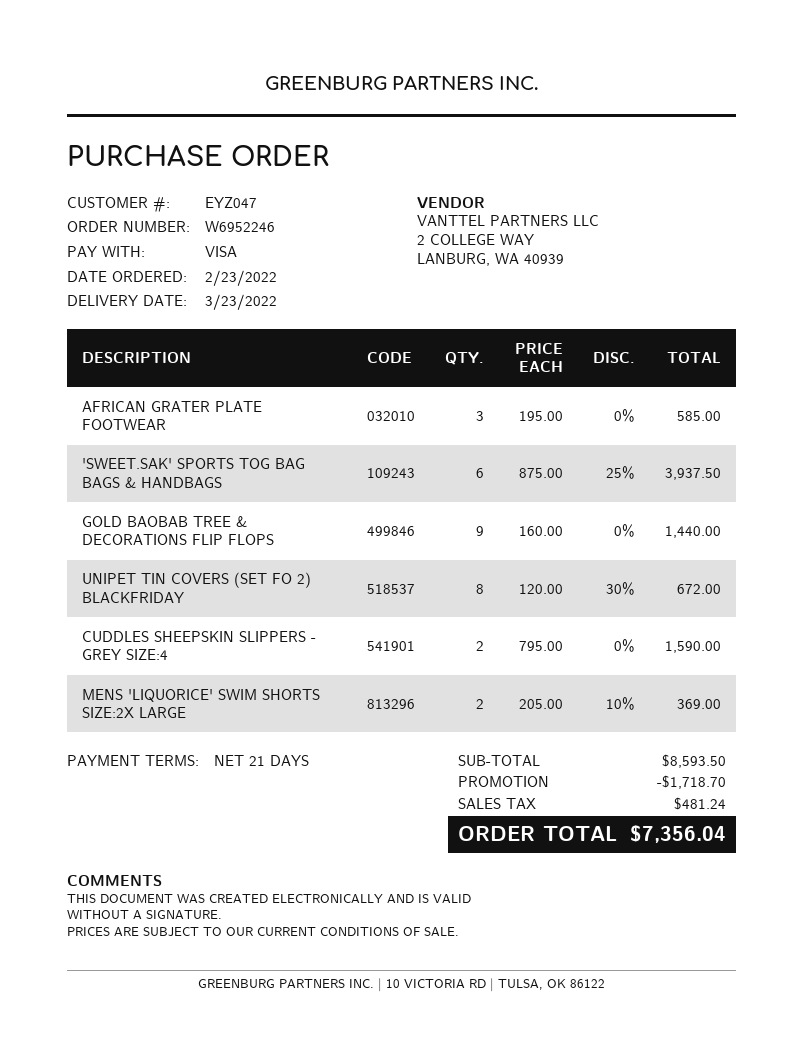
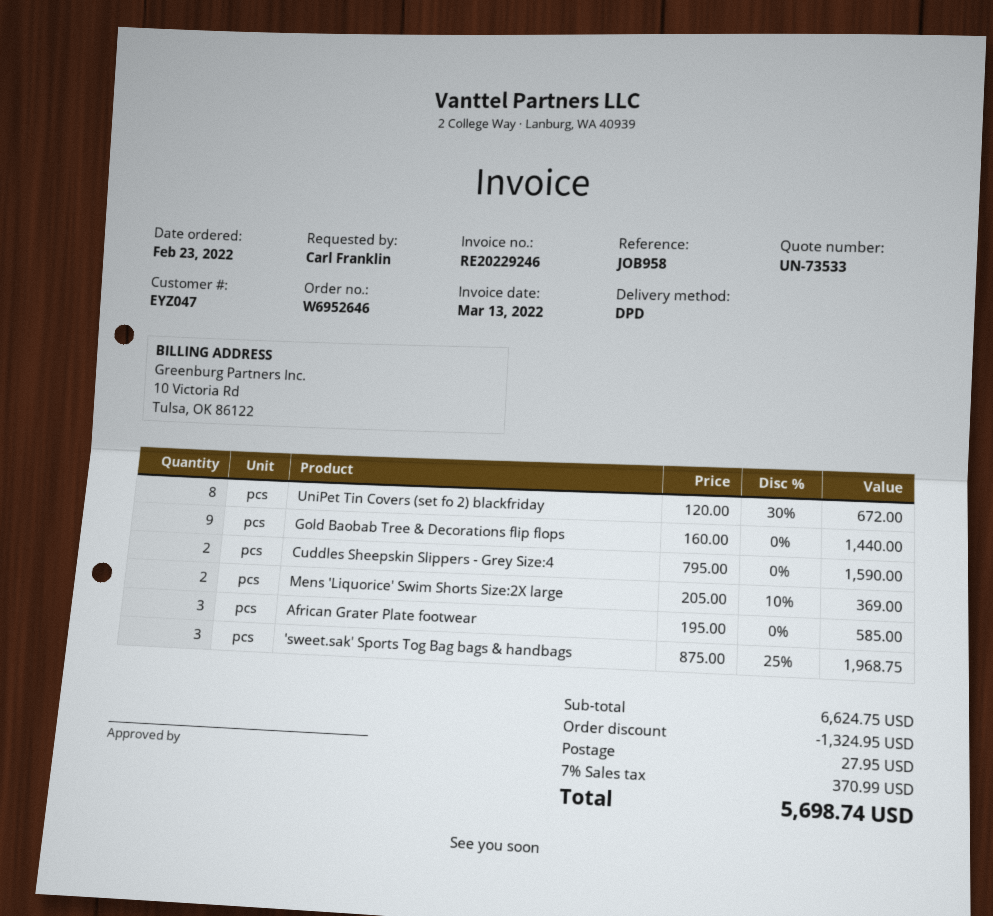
order number: W6952246 -> W6952646
'SWEET.SAK' SPORTS TOG BAG BAGS & HANDBAGS: 6 x 875.00 - 25% = 3937.50 -> 3 x 875.00 - 25% = 1968.75
subtotal: 8593.50 -> 6624.75
discount: 1718.70 -> 1324.95
shipping: none -> 27.95
tax: 481.24 -> 370.99
total: 7356.04 -> 5698.74

